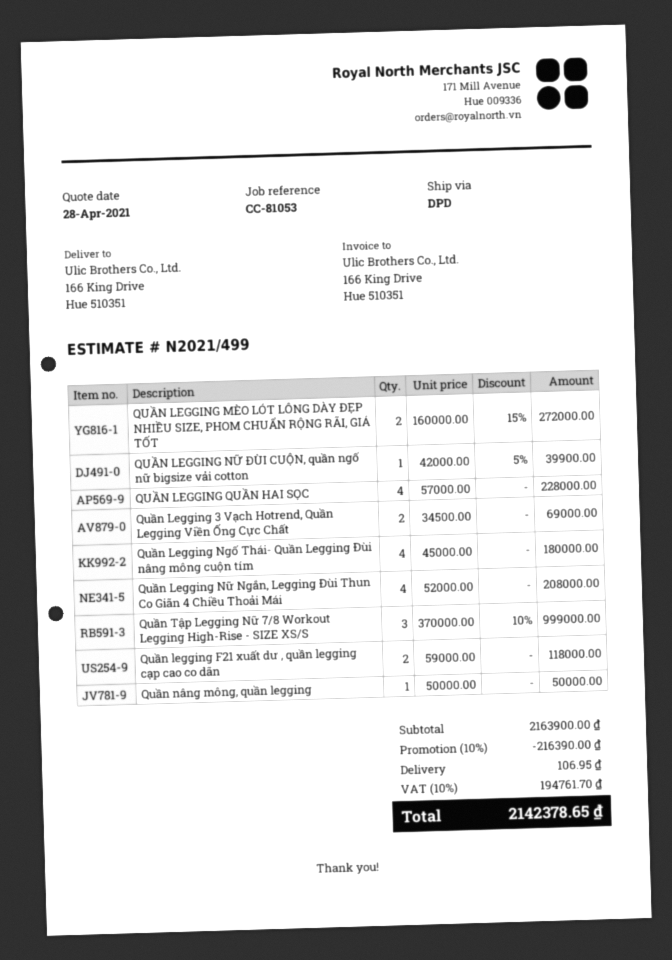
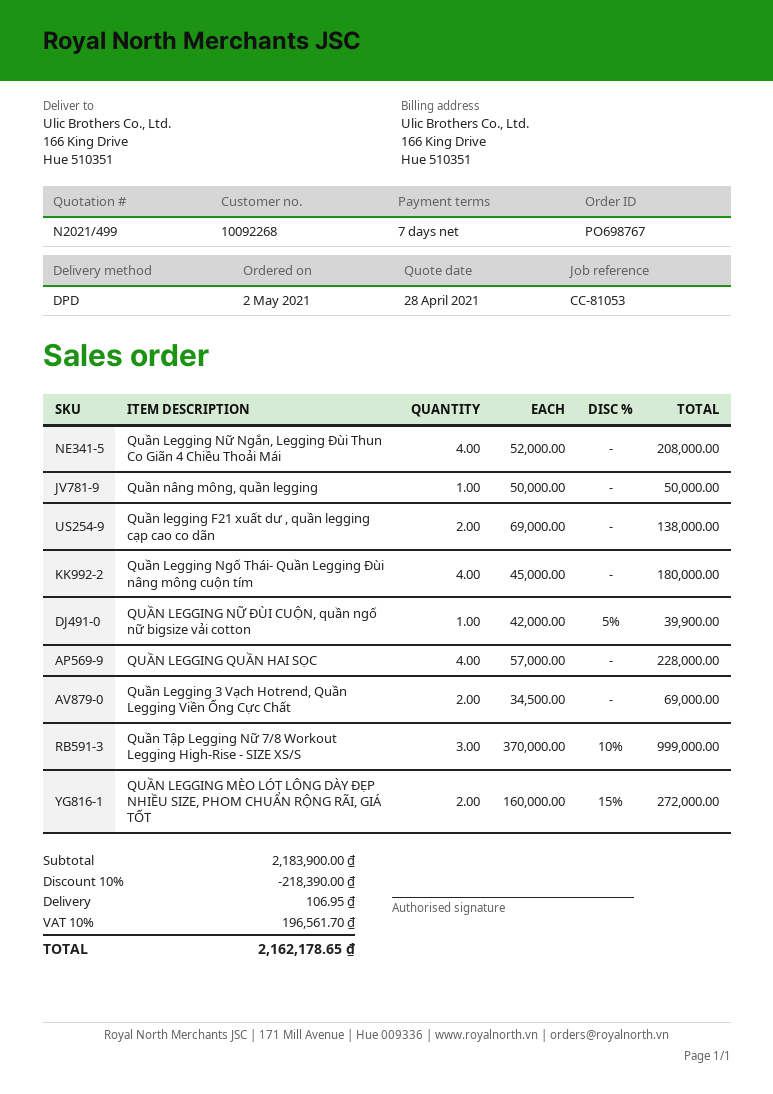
Quần legging F21 xuất dư , quần legging cạp cao co dãn: 2 x 59000.00 = 118000.00 -> 2 x 69000.00 = 138000.00
subtotal: 2163900.00 -> 2183900.00
discount: 10% = 216390.00 -> 10% = 218390.00
tax: 10% = 194761.70 -> 10% = 196561.70
total: 2142378.65 -> 2162178.65

